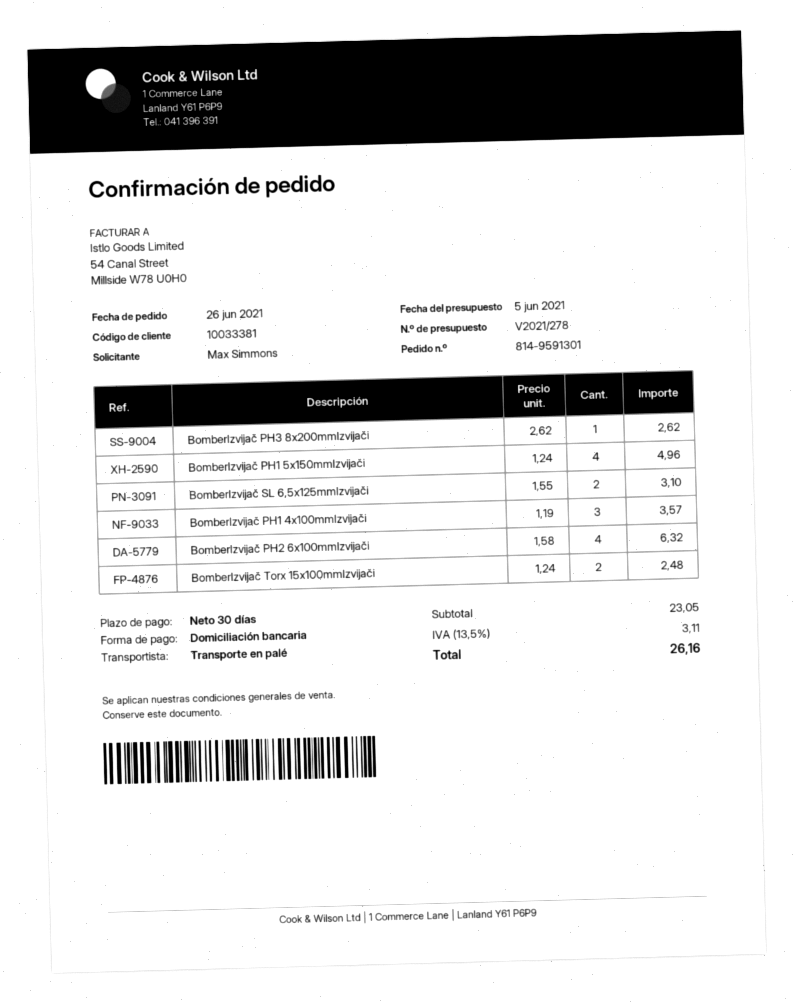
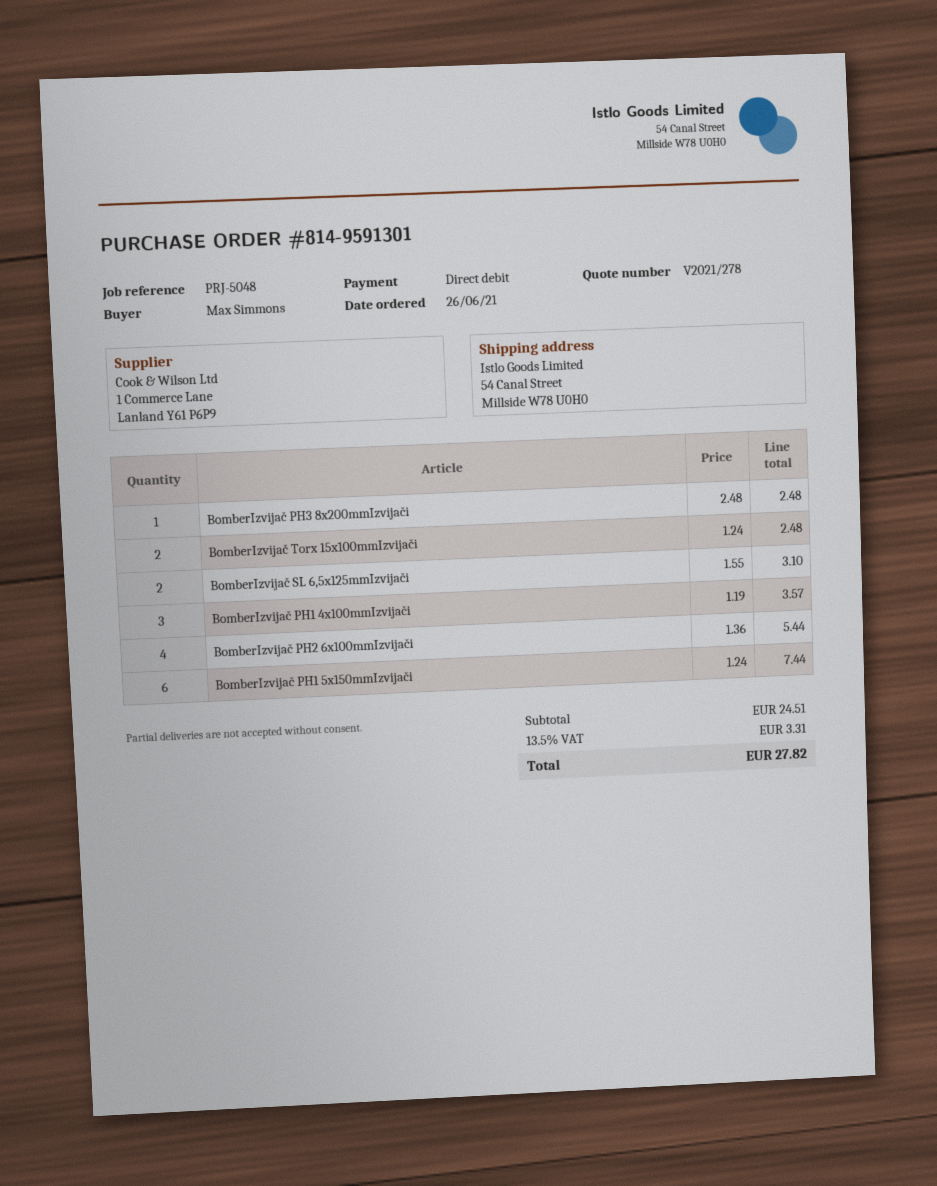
BomberIzvijač PH3 8x200mmIzvijači: 1 x 2.62 = 2.62 -> 1 x 2.48 = 2.48
BomberIzvijač PH1 5x150mmIzvijači: 4 x 1.24 = 4.96 -> 6 x 1.24 = 7.44
BomberIzvijač PH2 6x100mmIzvijači: 4 x 1.58 = 6.32 -> 4 x 1.36 = 5.44
subtotal: 23.05 -> 24.51
tax: 13.5% = 3.11 -> 13.5% = 3.31
total: 26.16 -> 27.82

